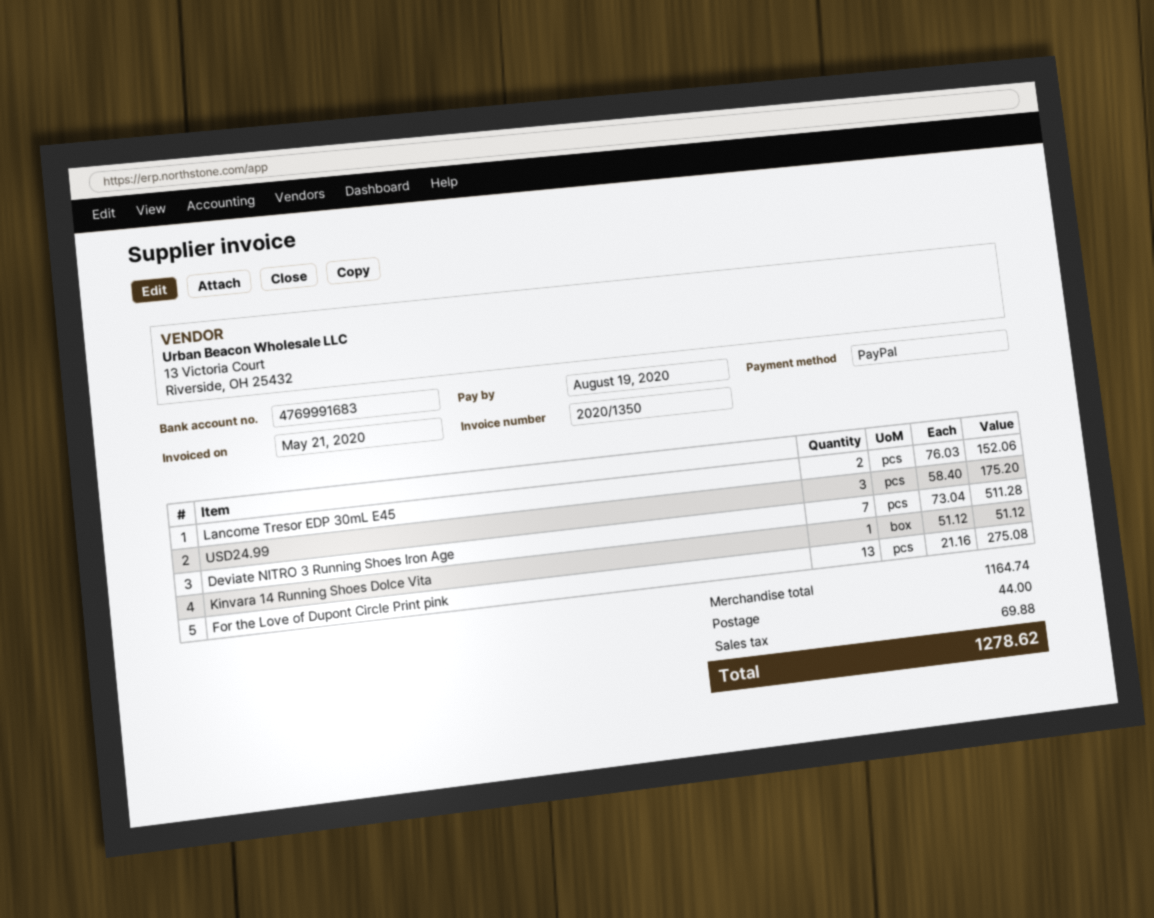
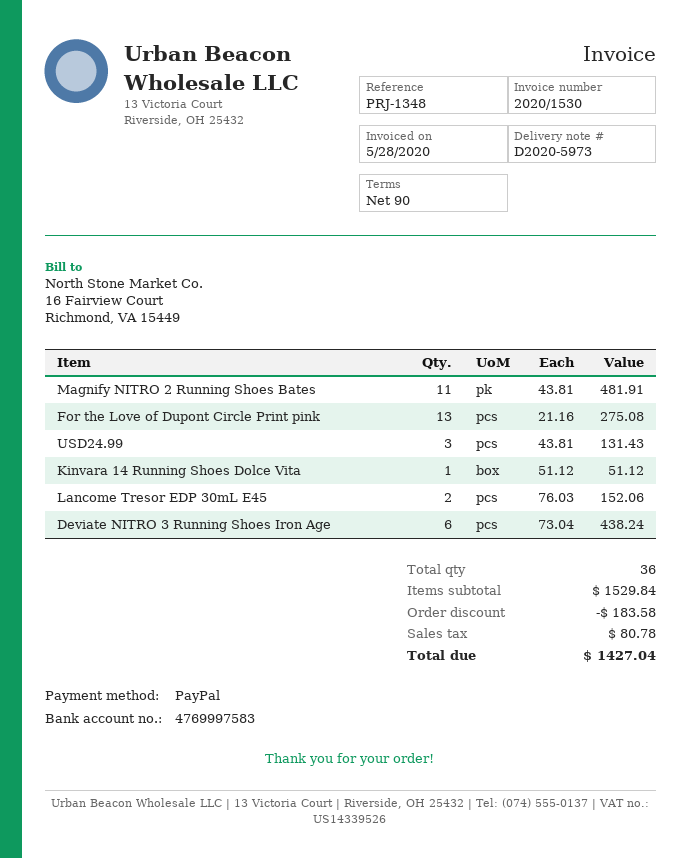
invoice number: 2020/1350 -> 2020/1530
invoice date: 2020-05-21 -> 2020-05-28
bank account: 4769991683 -> 4769997583
USD24.99: 3 x 58.40 = 175.20 -> 3 x 43.81 = 131.43
Deviate NITRO 3 Running Shoes Iron Age: 7 x 73.04 = 511.28 -> 6 x 73.04 = 438.24
Magnify NITRO 2 Running Shoes Bates: none -> 11 x 43.81 = 481.91
subtotal: 1164.74 -> 1529.84
discount: none -> 183.58
shipping: 44.00 -> none
tax: 69.88 -> 80.78
total: 1278.62 -> 1427.04

